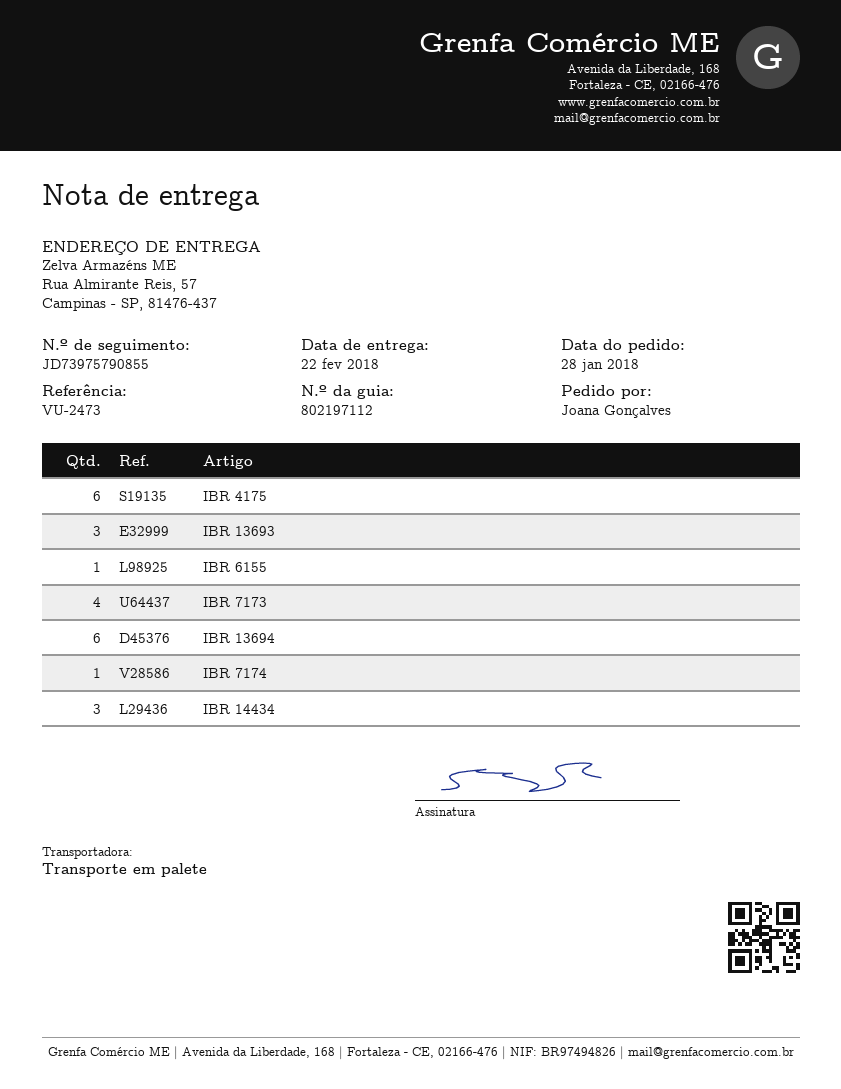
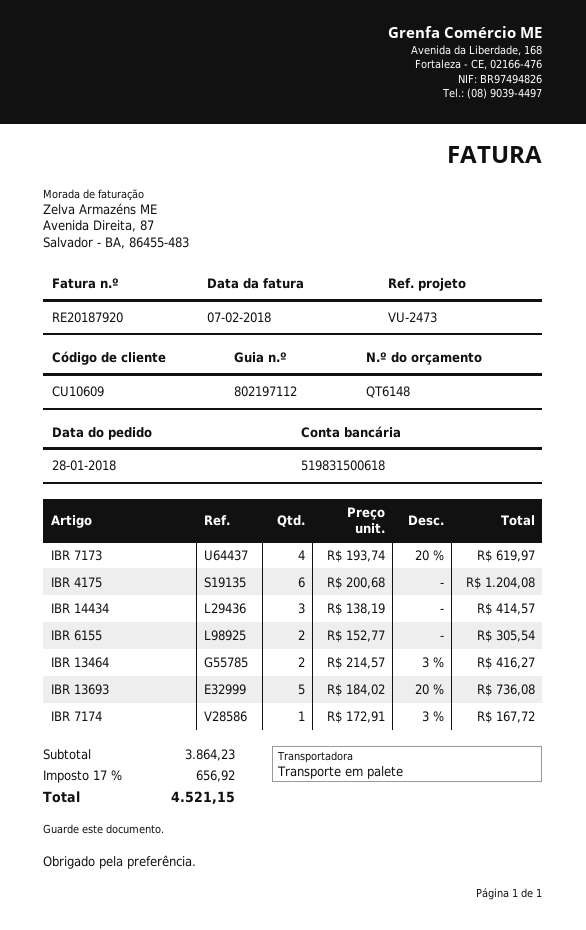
IBR 13693: 3 -> 5
IBR 6155: 1 -> 2
IBR 13694: 6 -> none
IBR 13464: none -> 2

